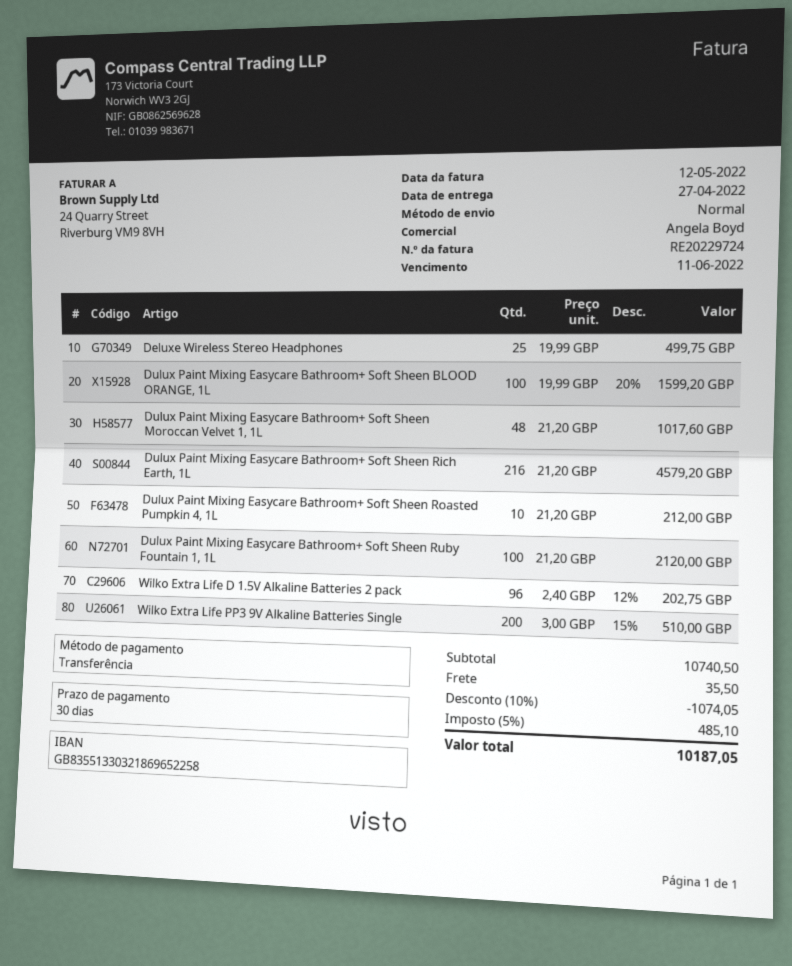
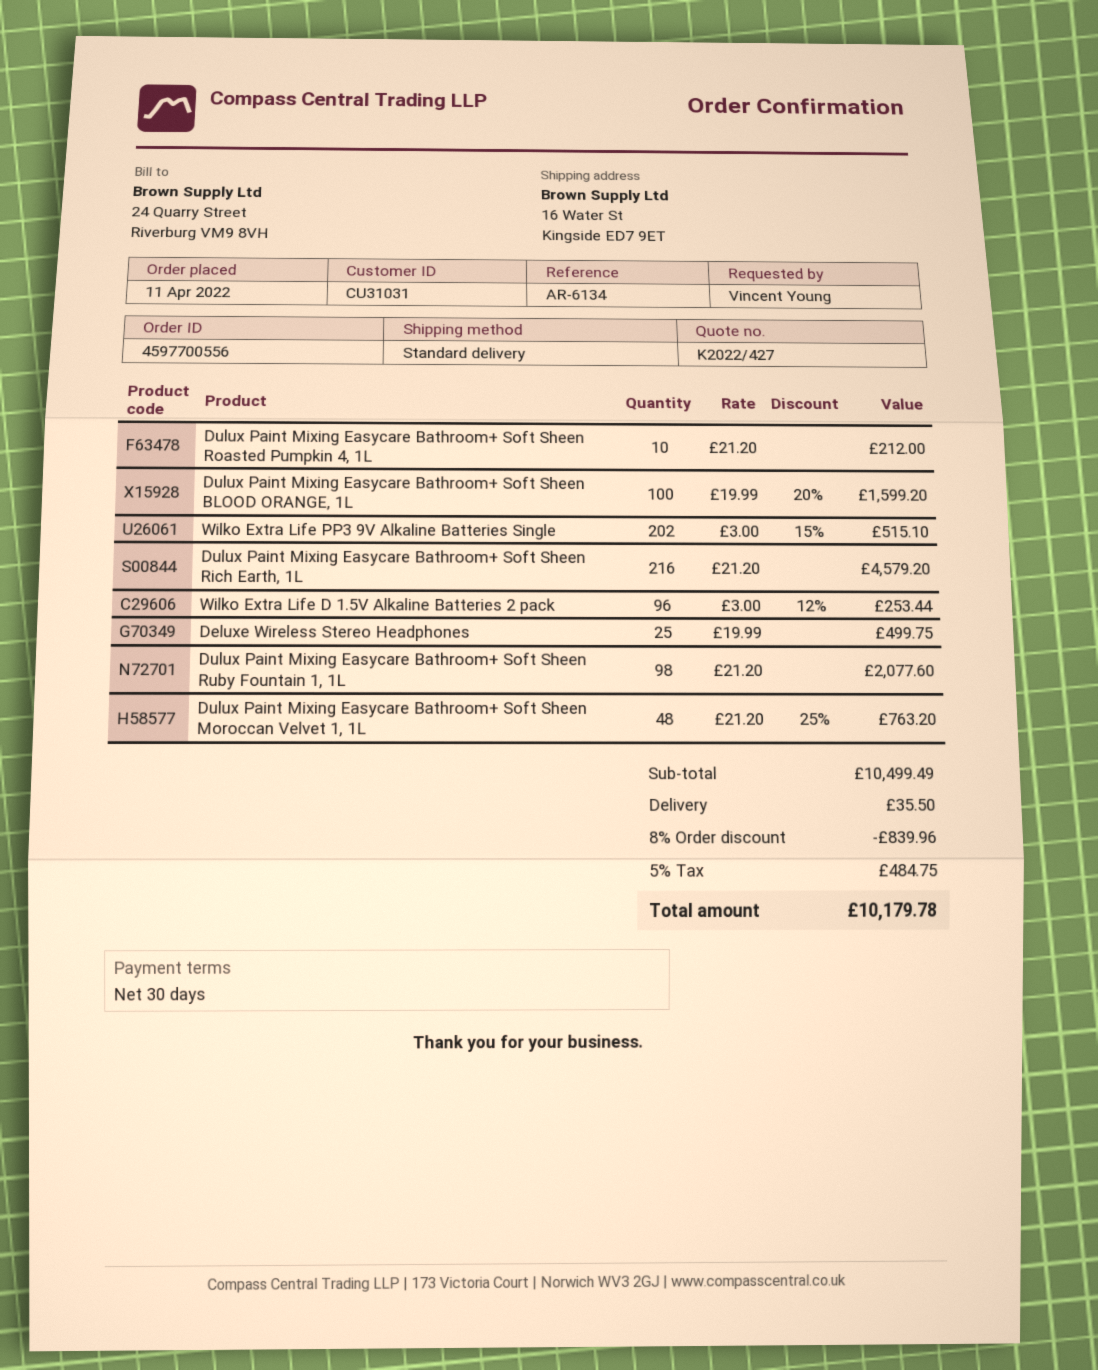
Dulux Paint Mixing Easycare Bathroom+ Soft Sheen Moroccan Velvet 1, 1L: 48 x 21.20 = 1017.60 -> 48 x 21.20 - 25% = 763.20
Dulux Paint Mixing Easycare Bathroom+ Soft Sheen Ruby Fountain 1, 1L: 100 x 21.20 = 2120.00 -> 98 x 21.20 = 2077.60
Wilko Extra Life D 1.5V Alkaline Batteries 2 pack: 96 x 2.40 - 12% = 202.75 -> 96 x 3.00 - 12% = 253.44
Wilko Extra Life PP3 9V Alkaline Batteries Single: 200 x 3.00 - 15% = 510.00 -> 202 x 3.00 - 15% = 515.10
subtotal: 10740.50 -> 10499.49
discount: 10% = 1074.05 -> 8% = 839.96
tax: 5% = 485.10 -> 5% = 484.75
total: 10187.05 -> 10179.78

